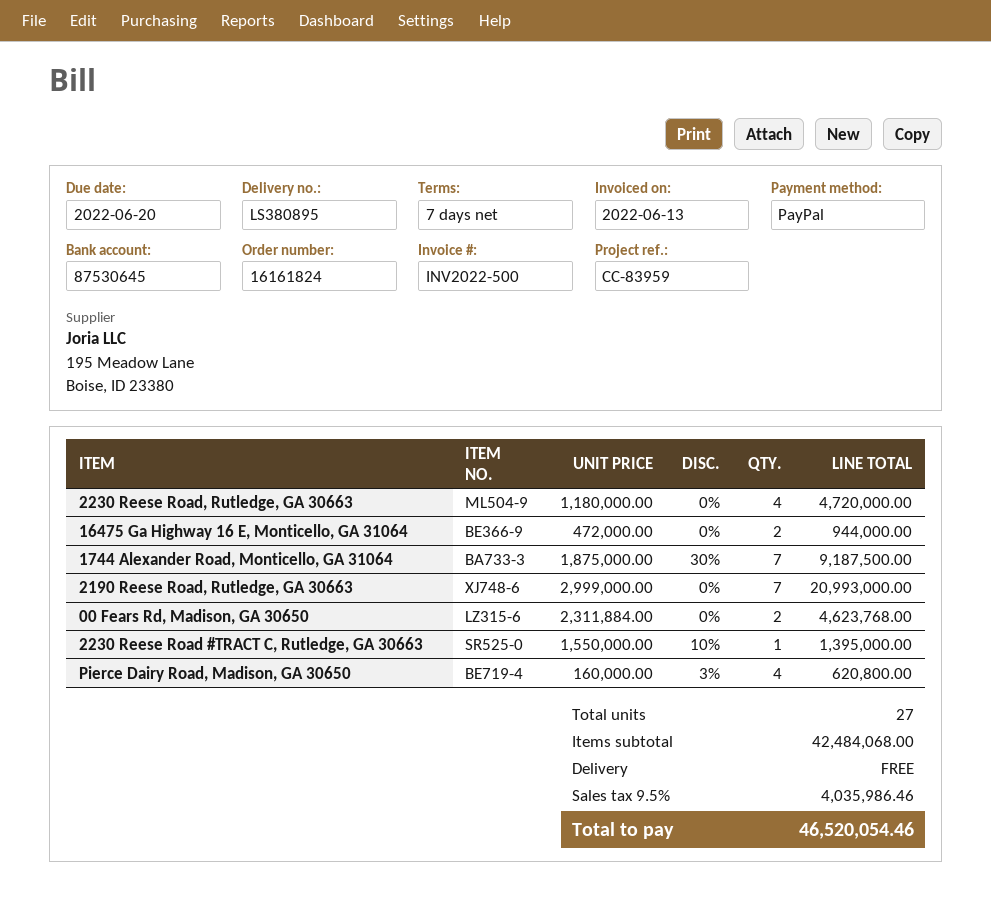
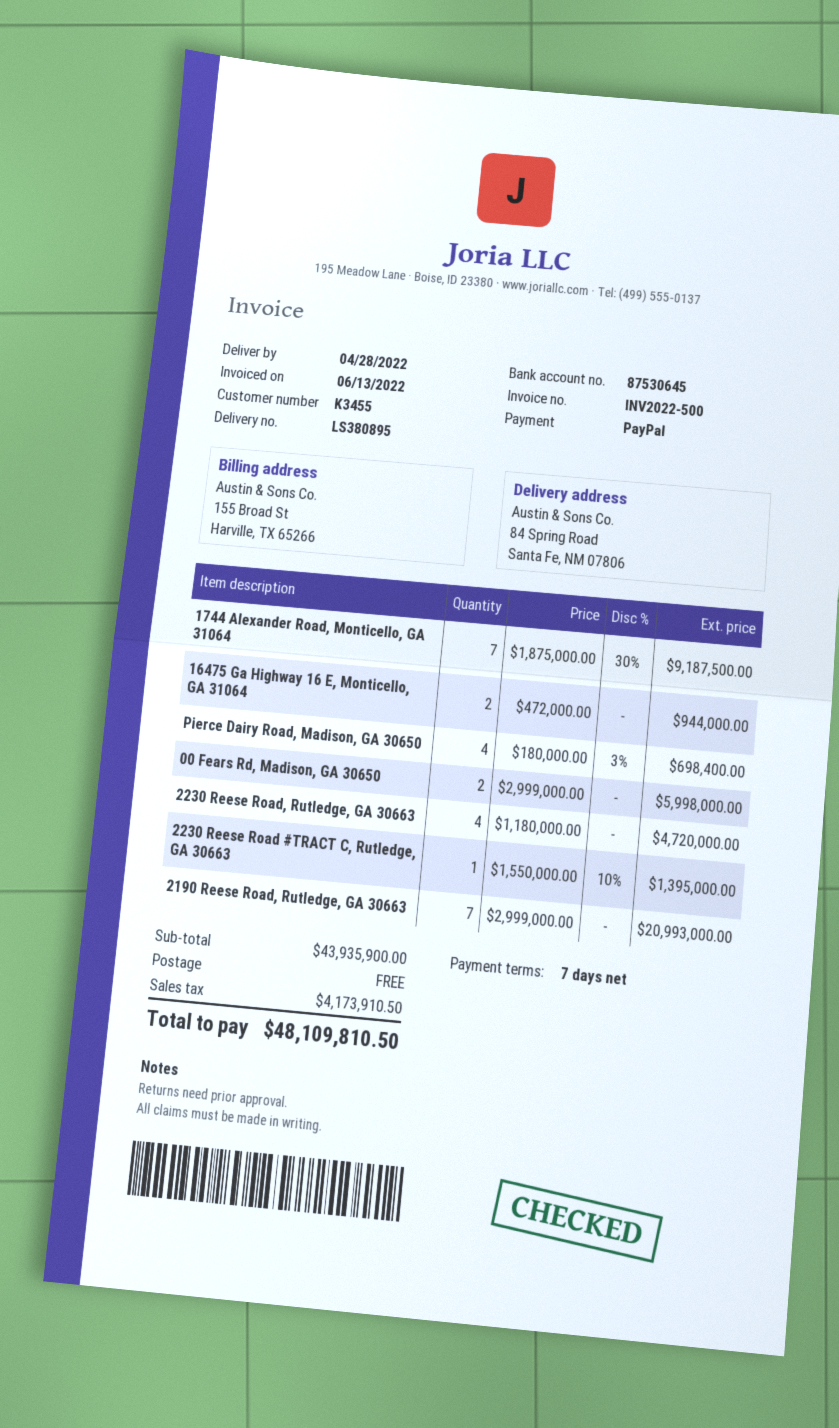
00 Fears Rd, Madison, GA 30650: 2 x 2311884.00 = 4623768.00 -> 2 x 2999000.00 = 5998000.00
Pierce Dairy Road, Madison, GA 30650: 4 x 160000.00 - 3% = 620800.00 -> 4 x 180000.00 - 3% = 698400.00
subtotal: 42484068.00 -> 43935900.00
tax: 4035986.46 -> 4173910.50
total: 46520054.46 -> 48109810.50

